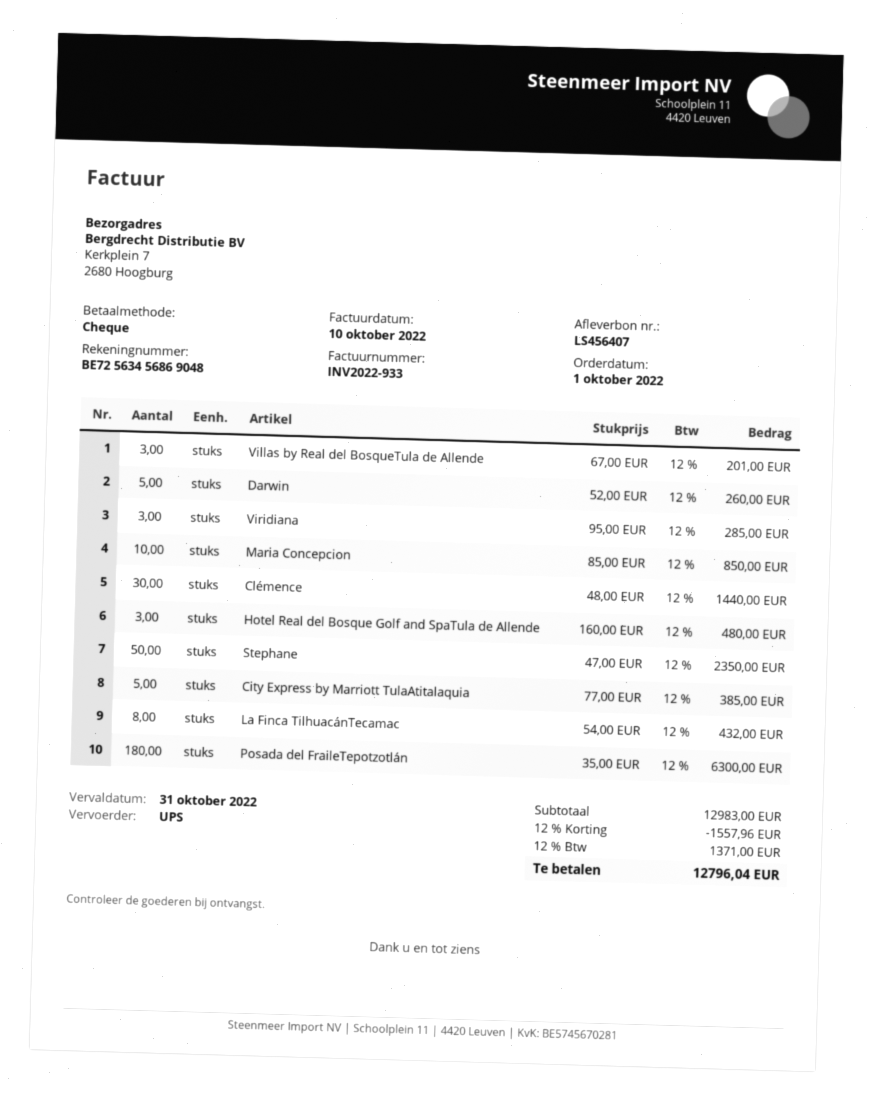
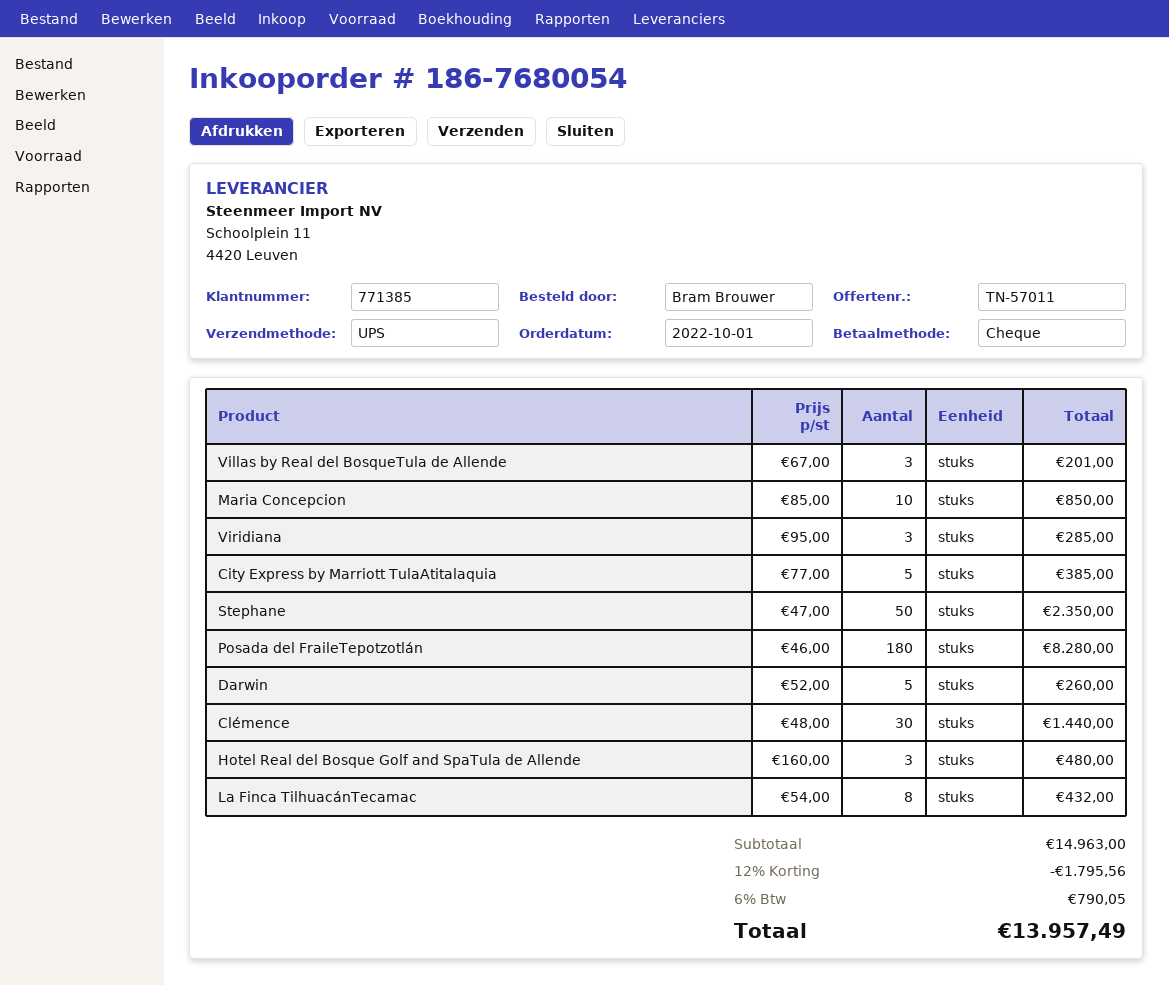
Posada del FraileTepotzotlán: 180 x 35.00 = 6300.00 -> 180 x 46.00 = 8280.00
subtotal: 12983.00 -> 14963.00
discount: 12% = 1557.96 -> 12% = 1795.56
tax: 12% = 1371.00 -> 6% = 790.05
total: 12796.04 -> 13957.49

